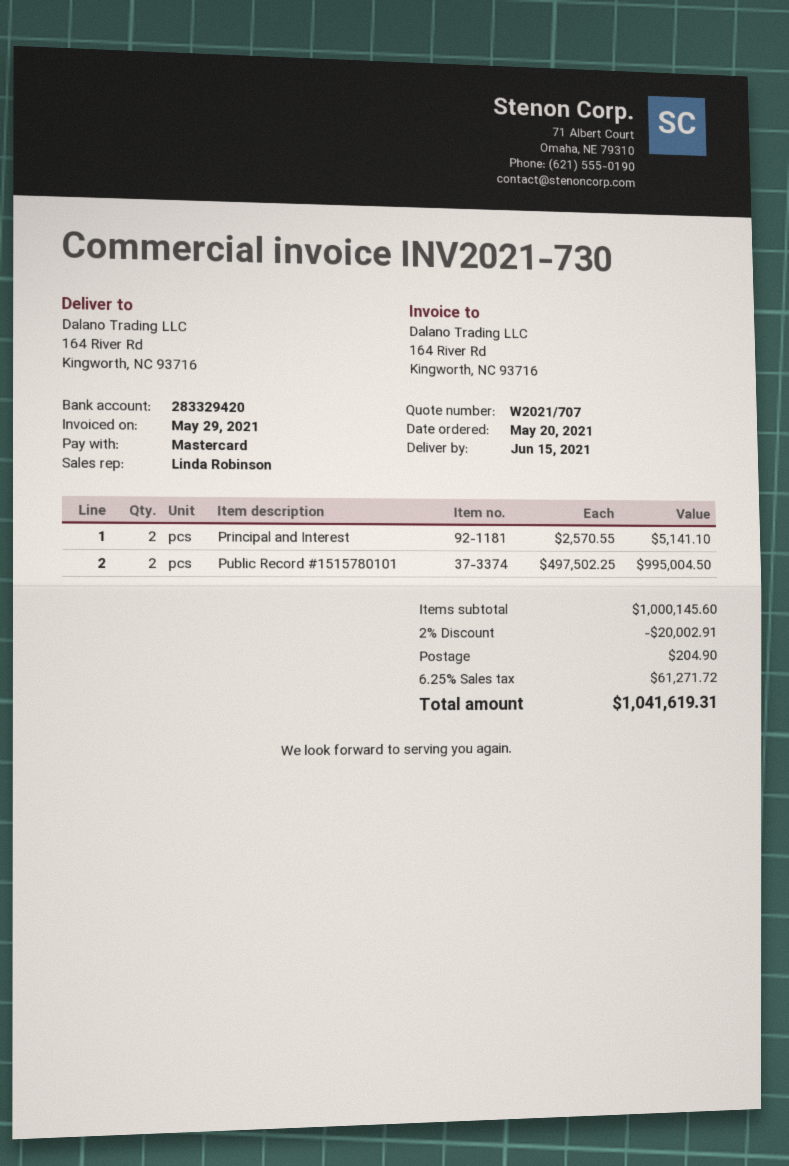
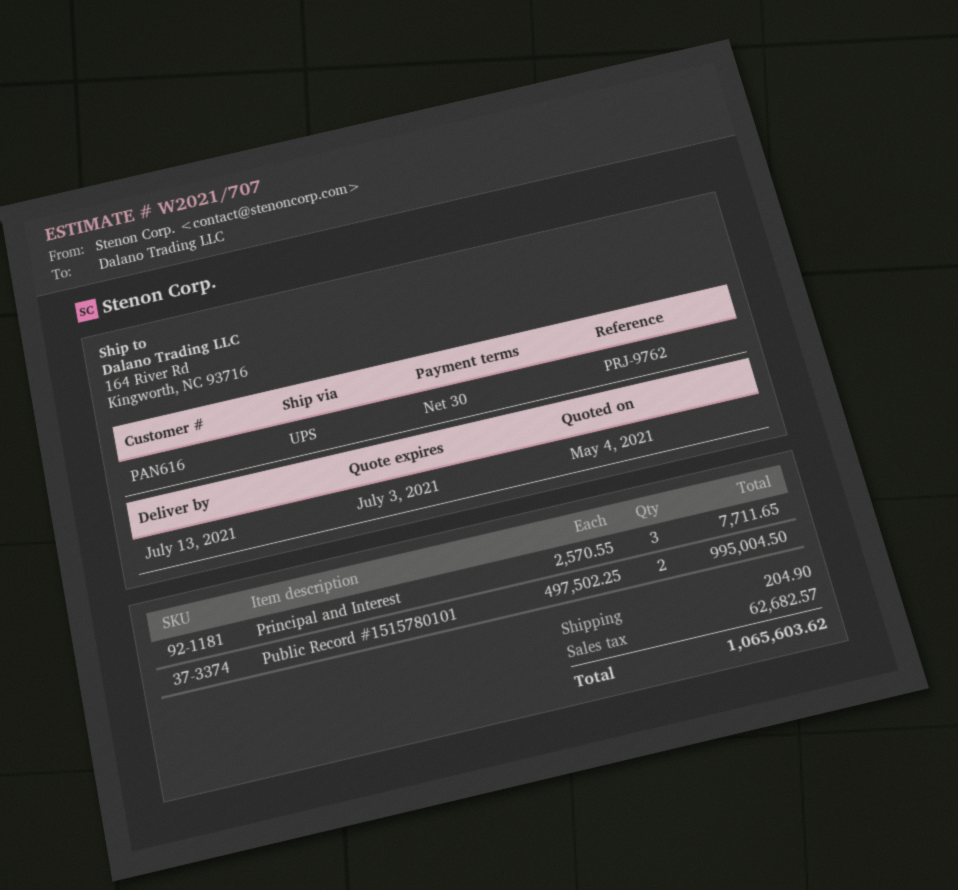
delivery date: 2021-06-15 -> 2021-07-13
Principal and Interest: 2 x 2570.55 = 5141.10 -> 3 x 2570.55 = 7711.65
discount: 2% = 20002.91 -> none
tax: 61271.72 -> 62682.57
total: 1041619.31 -> 1065603.62

